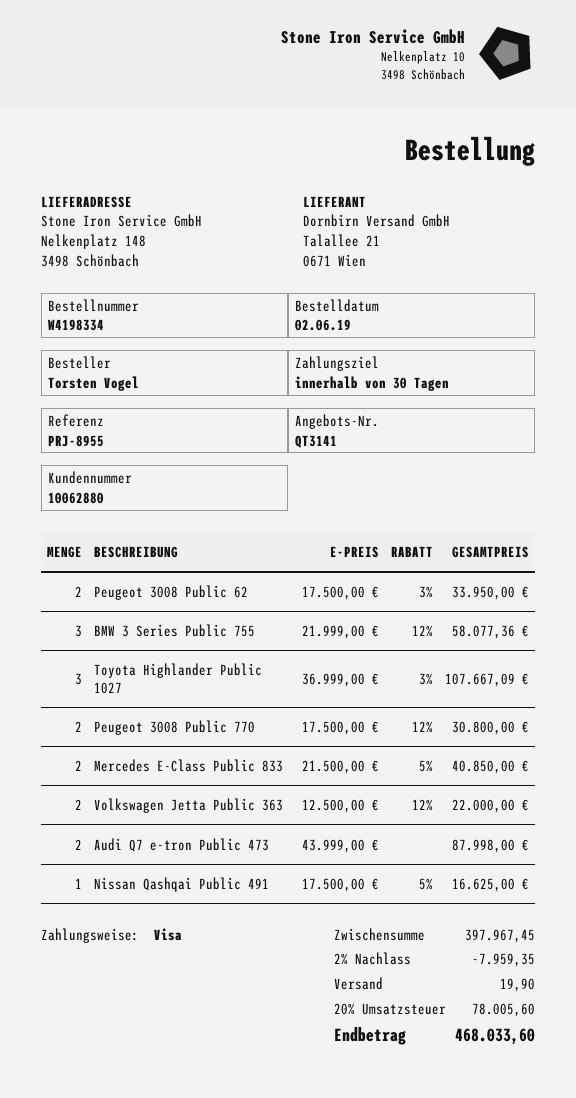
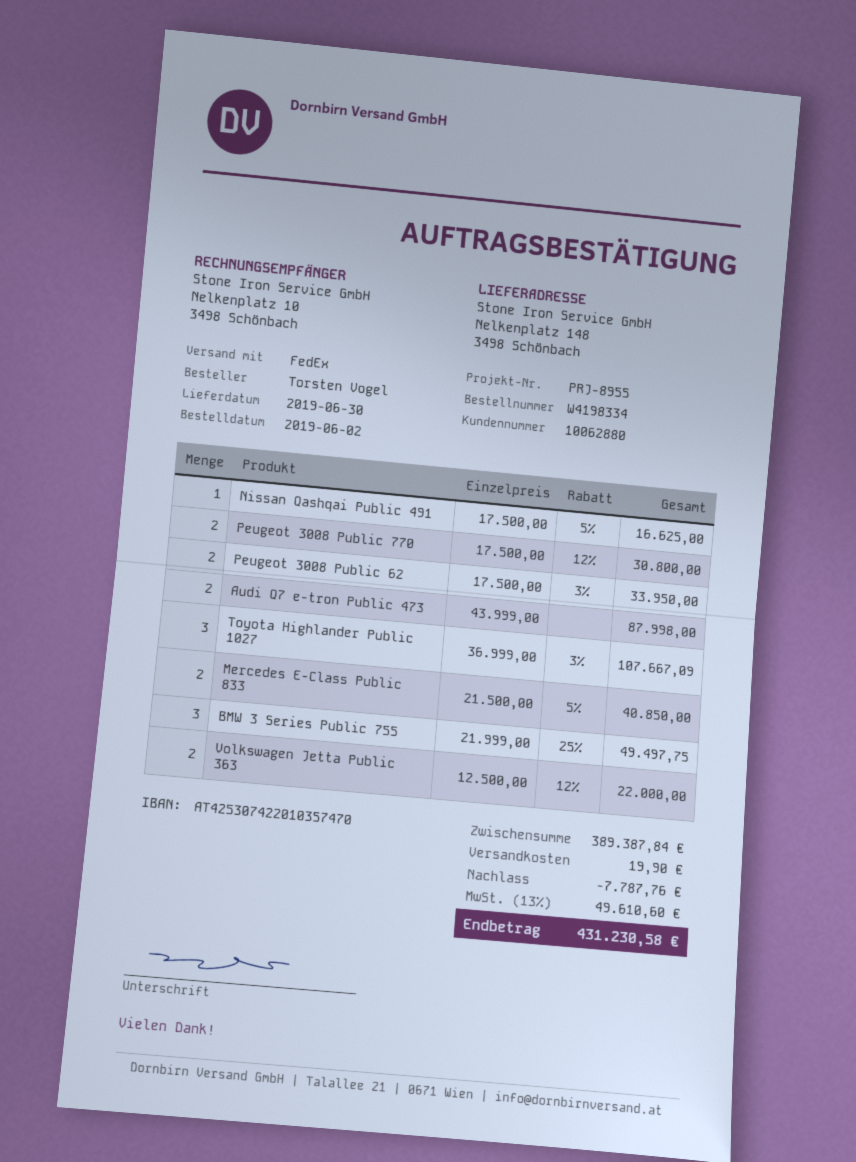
BMW 3 Series Public 755: 3 x 21999.00 - 12% = 58077.36 -> 3 x 21999.00 - 25% = 49497.75
subtotal: 397967.45 -> 389387.84
discount: 7959.35 -> 7787.76
tax: 20% = 78005.60 -> 13% = 49610.60
total: 468033.60 -> 431230.58

